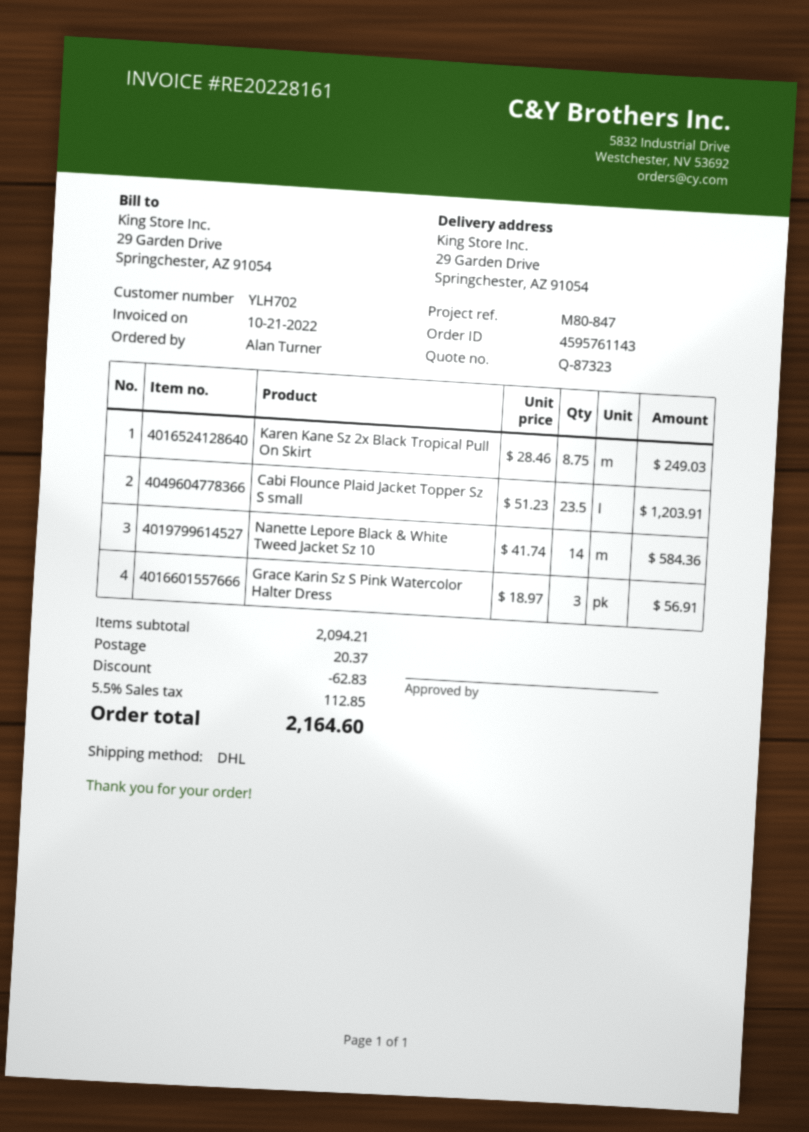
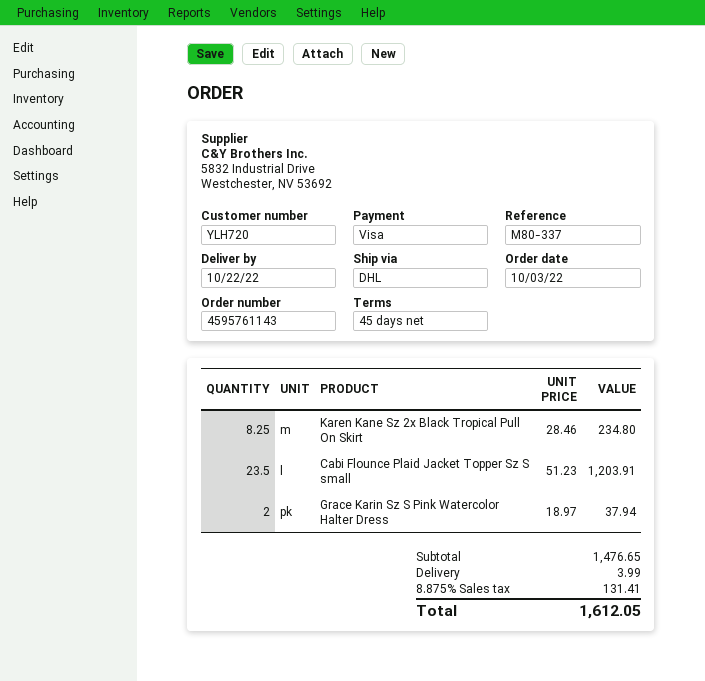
customer number: YLH702 -> YLH720
reference: M80-847 -> M80-337
Karen Kane Sz 2x Black Tropical Pull On Skirt: 8.75 x 28.46 = 249.03 -> 8.25 x 28.46 = 234.80
Nanette Lepore Black & White Tweed Jacket Sz 10: 14 x 41.74 = 584.36 -> none
Grace Karin Sz S Pink Watercolor Halter Dress: 3 x 18.97 = 56.91 -> 2 x 18.97 = 37.94
subtotal: 2094.21 -> 1476.65
discount: 62.83 -> none
shipping: 20.37 -> 3.99
tax: 5.5% = 112.85 -> 8.875% = 131.41
total: 2164.60 -> 1612.05

